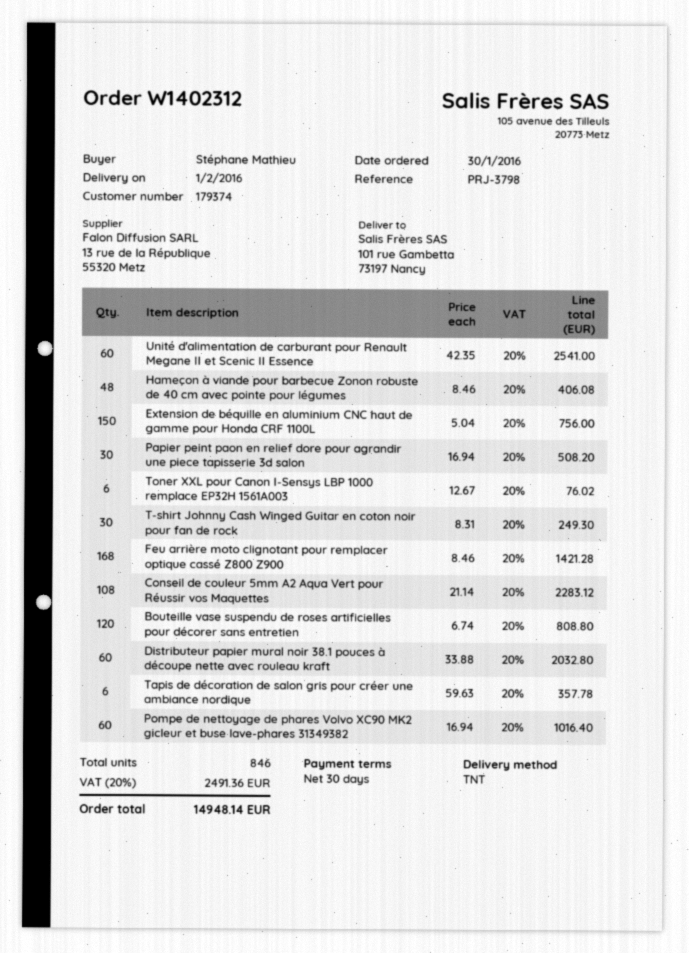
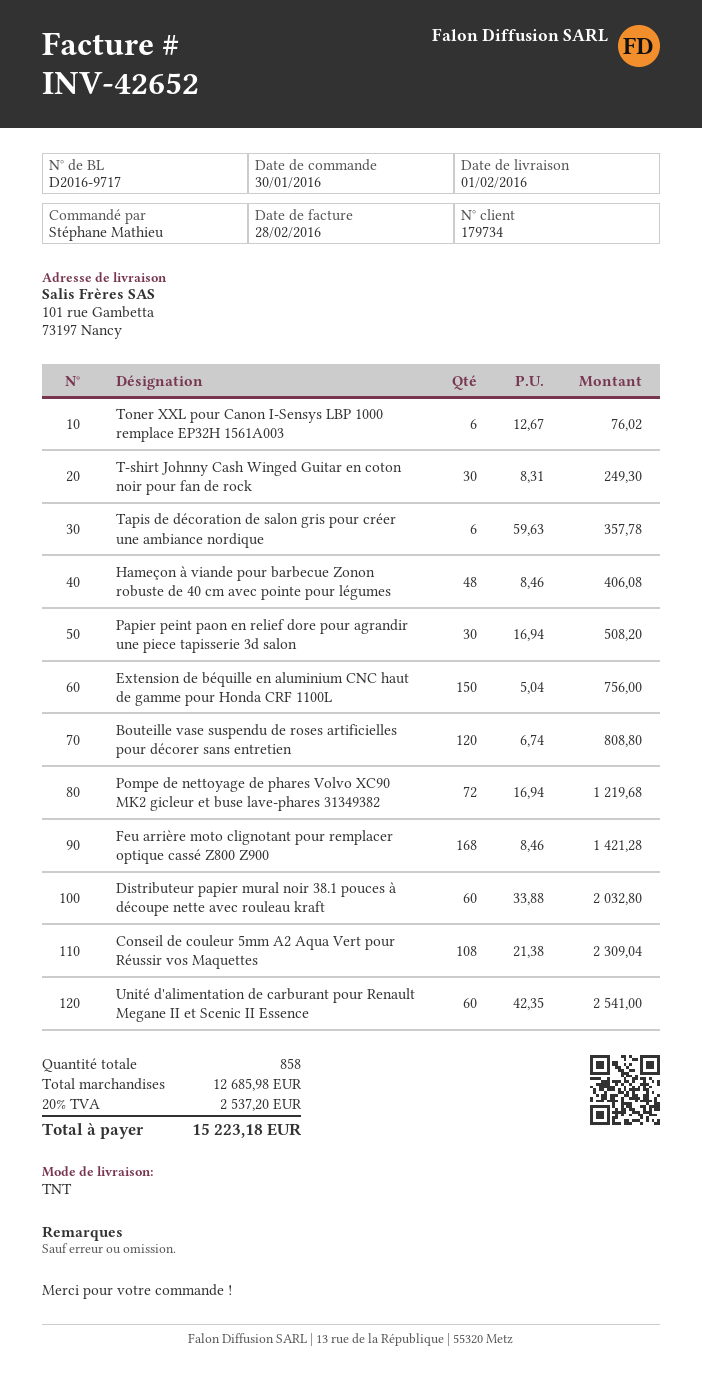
customer number: 179374 -> 179734
Conseil de couleur 5mm A2 Aqua Vert pour Réussir vos Maquettes: 108 x 21.14 = 2283.12 -> 108 x 21.38 = 2309.04
Pompe de nettoyage de phares Volvo XC90 MK2 gicleur et buse lave-phares 31349382: 60 x 16.94 = 1016.40 -> 72 x 16.94 = 1219.68
total quantity: 846 -> 858
tax: 20% = 2491.36 -> 20% = 2537.20
total: 14948.14 -> 15223.18

